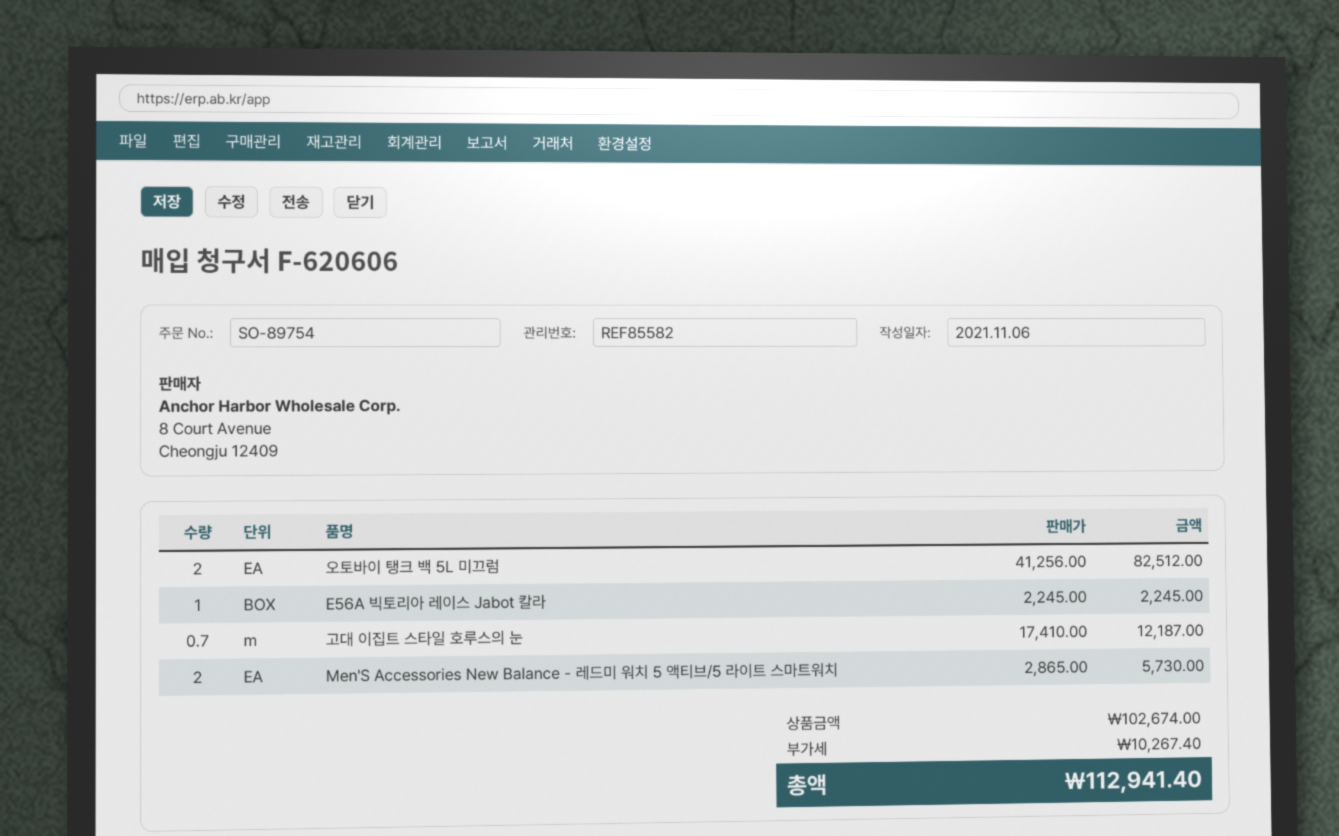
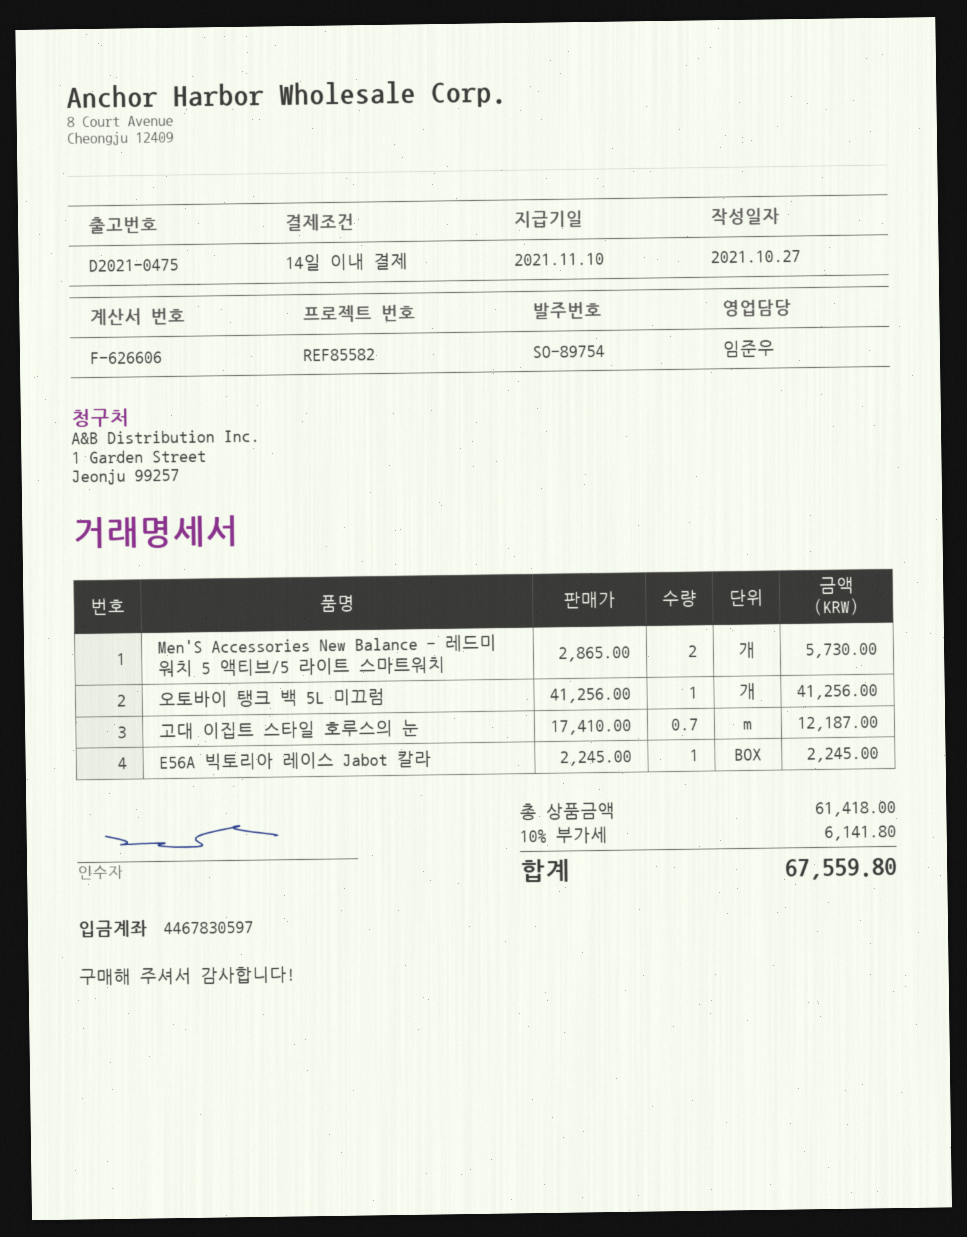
invoice number: F-620606 -> F-626606
invoice date: 2021-11-06 -> 2021-10-27
오토바이 탱크 백 5L 미끄럼: 2 x 41256.00 = 82512.00 -> 1 x 41256.00 = 41256.00
subtotal: 102674.00 -> 61418.00
tax: 10267.40 -> 6141.80
total: 112941.40 -> 67559.80

